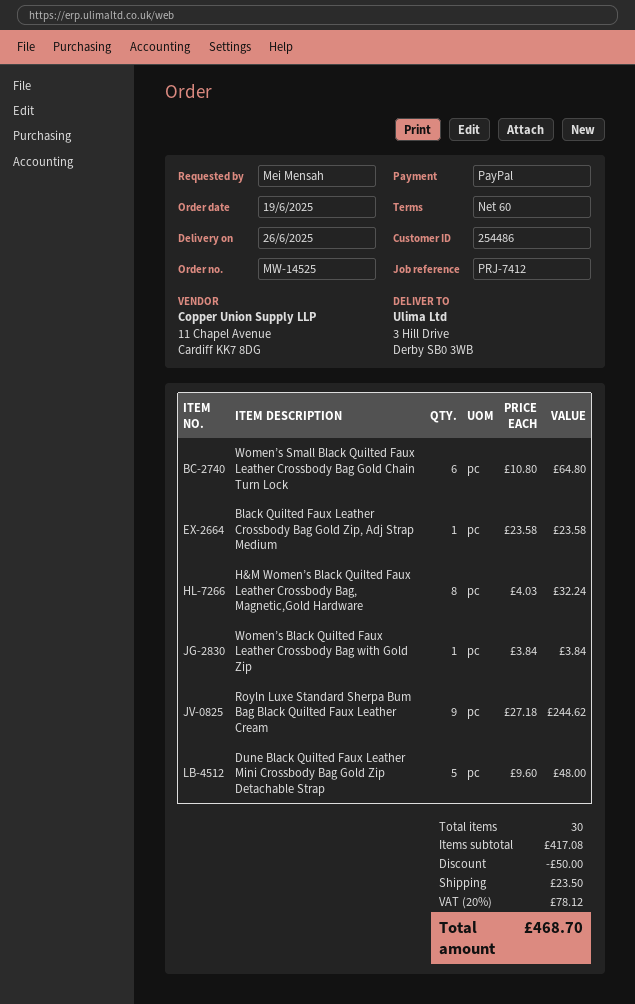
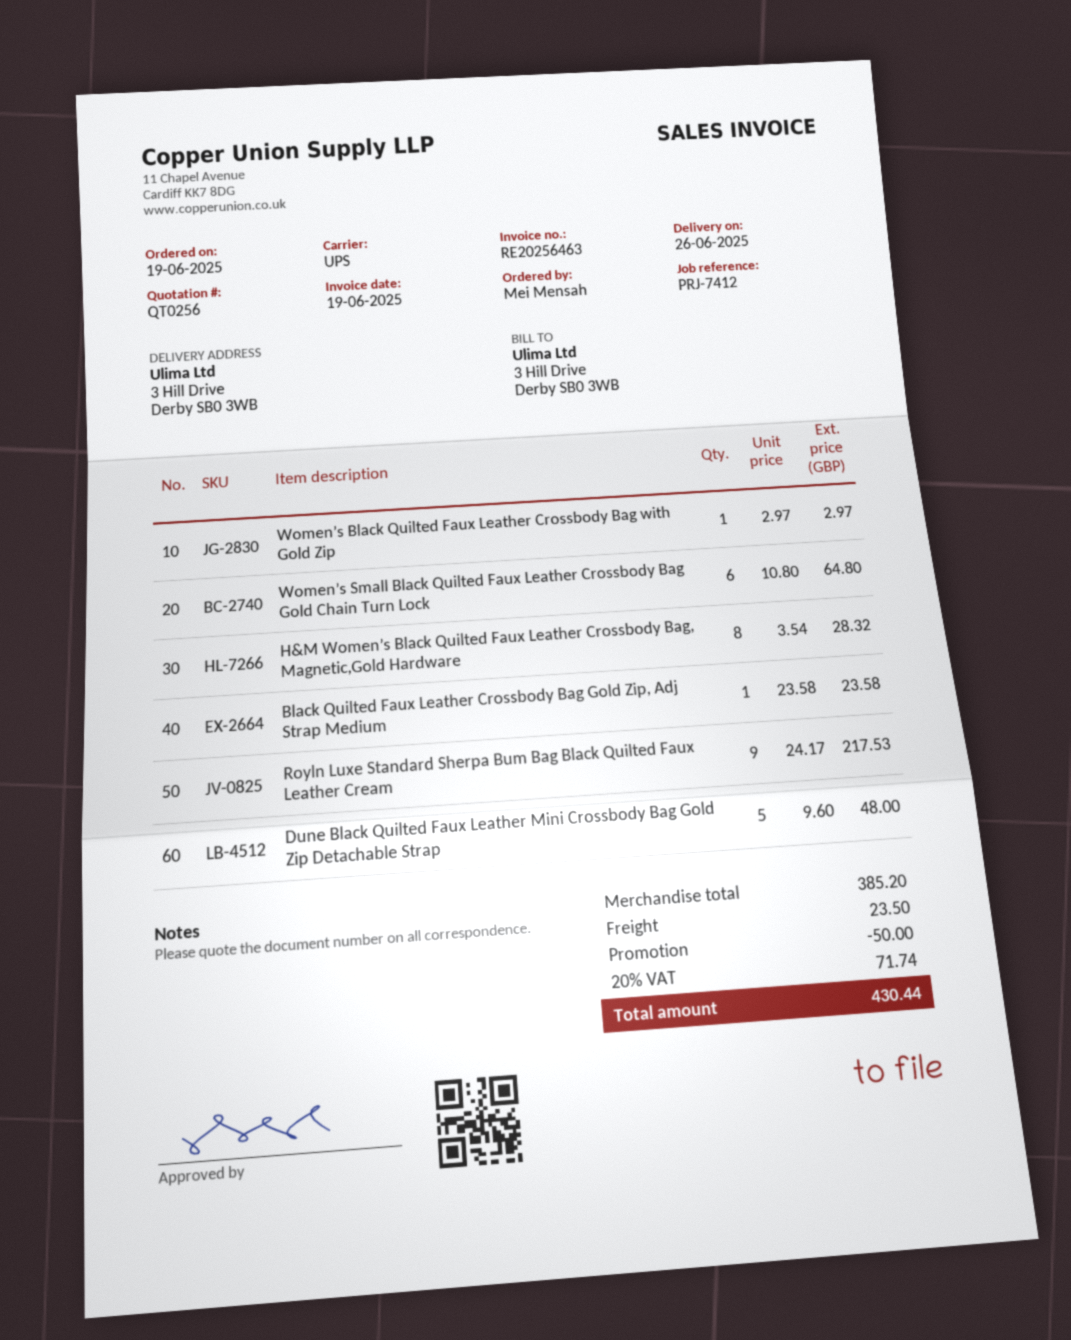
H&M Women’s Black Quilted Faux Leather Crossbody Bag, Magnetic,Gold Hardware: 8 x 4.03 = 32.24 -> 8 x 3.54 = 28.32
Women’s Black Quilted Faux Leather Crossbody Bag with Gold Zip: 1 x 3.84 = 3.84 -> 1 x 2.97 = 2.97
Royln Luxe Standard Sherpa Bum Bag Black Quilted Faux Leather Cream: 9 x 27.18 = 244.62 -> 9 x 24.17 = 217.53
subtotal: 417.08 -> 385.20
tax: 20% = 78.12 -> 20% = 71.74
total: 468.70 -> 430.44

